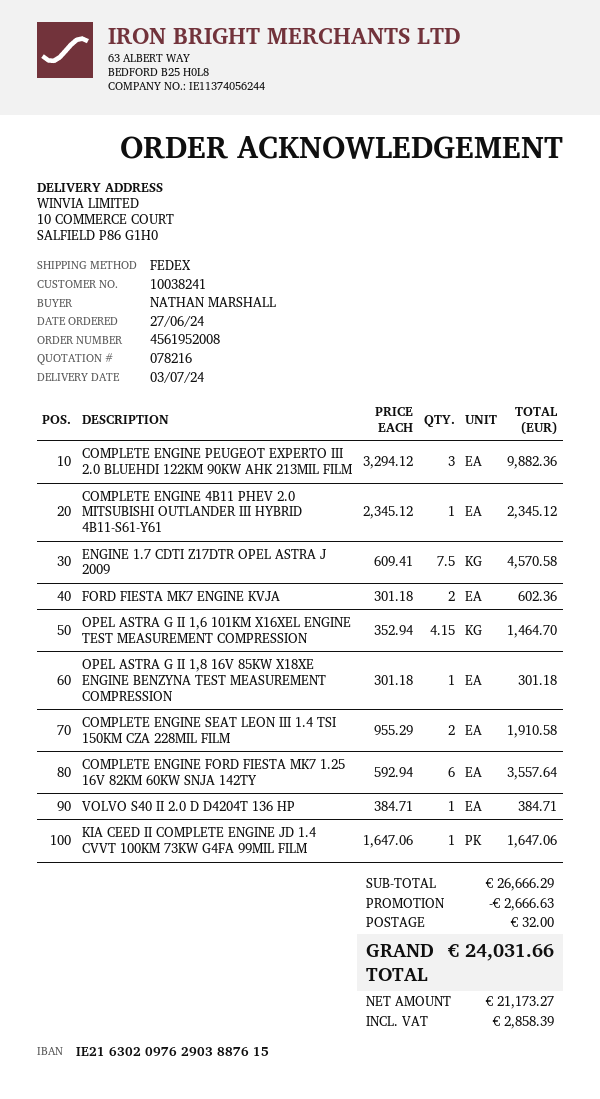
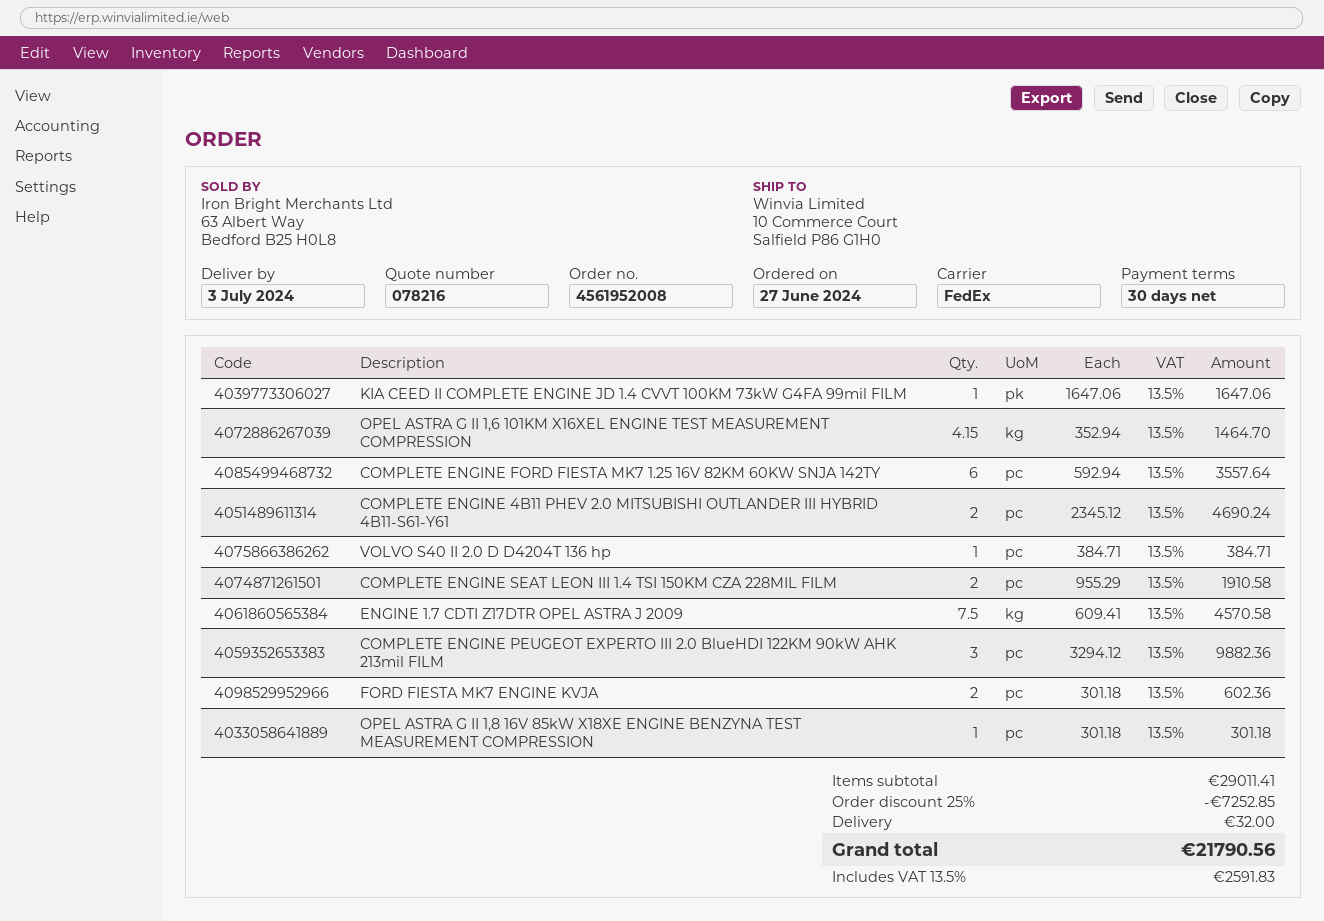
COMPLETE ENGINE 4B11 PHEV 2.0 MITSUBISHI OUTLANDER III HYBRID 4B11-S61-Y61: 1 x 2345.12 = 2345.12 -> 2 x 2345.12 = 4690.24
subtotal: 26666.29 -> 29011.41
discount: 2666.63 -> 7252.85
tax: 2858.39 -> 2591.83
total: 24031.66 -> 21790.56

